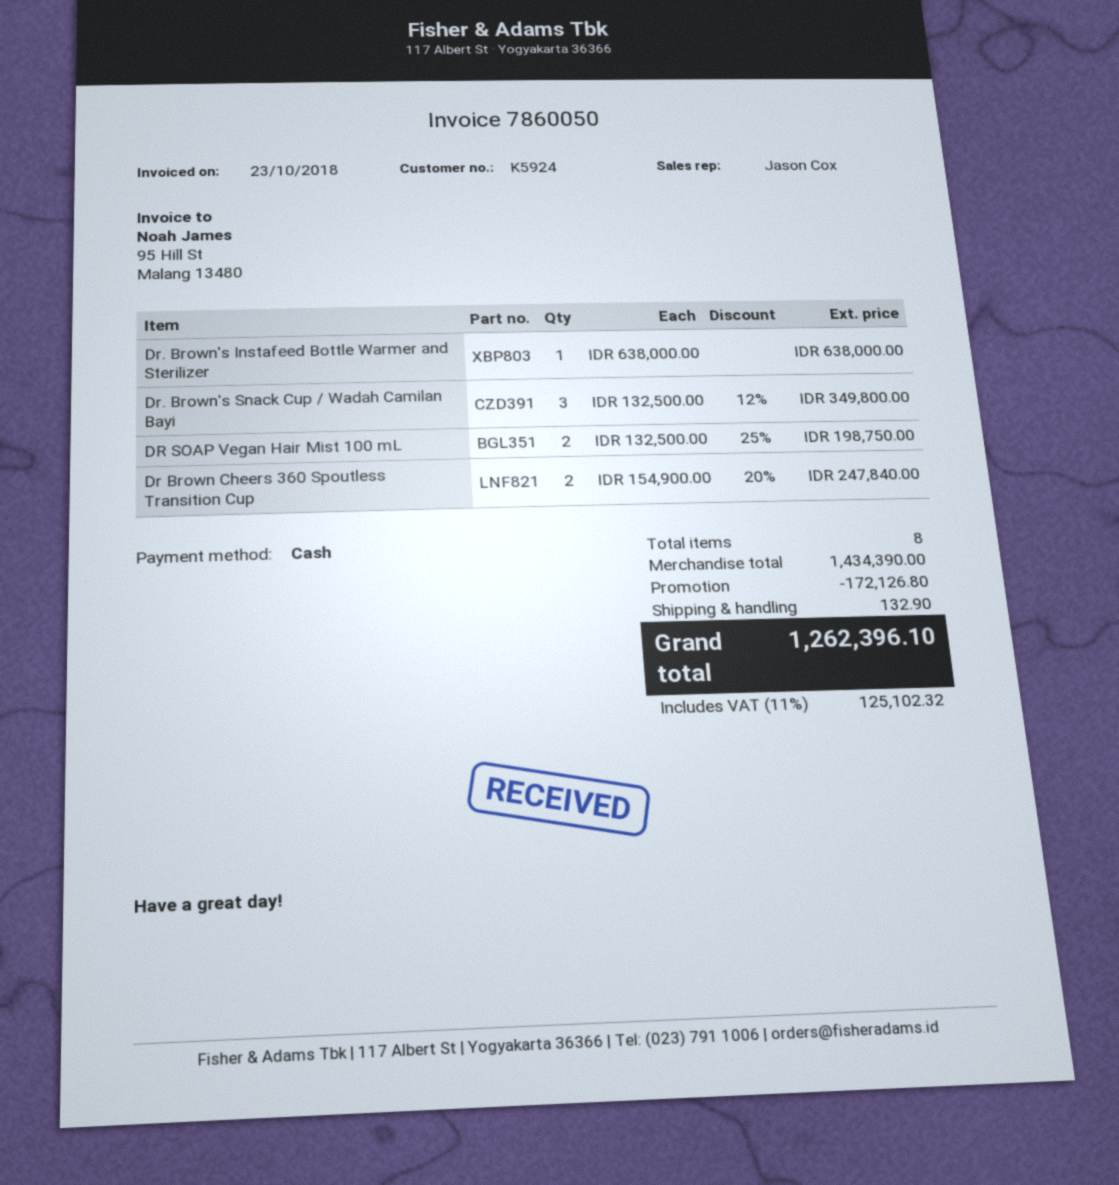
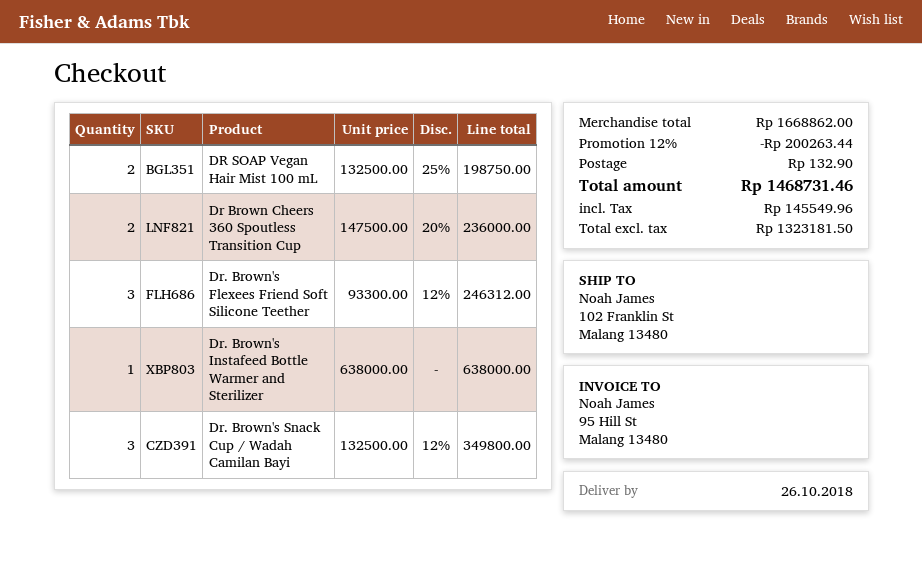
Dr Brown Cheers 360 Spoutless Transition Cup: 2 x 154900.00 - 20% = 247840.00 -> 2 x 147500.00 - 20% = 236000.00
Dr. Brown's Flexees Friend Soft Silicone Teether: none -> 3 x 93300.00 - 12% = 246312.00
subtotal: 1434390.00 -> 1668862.00
discount: 172126.80 -> 200263.44
tax: 125102.32 -> 145549.96
total: 1262396.10 -> 1468731.46

